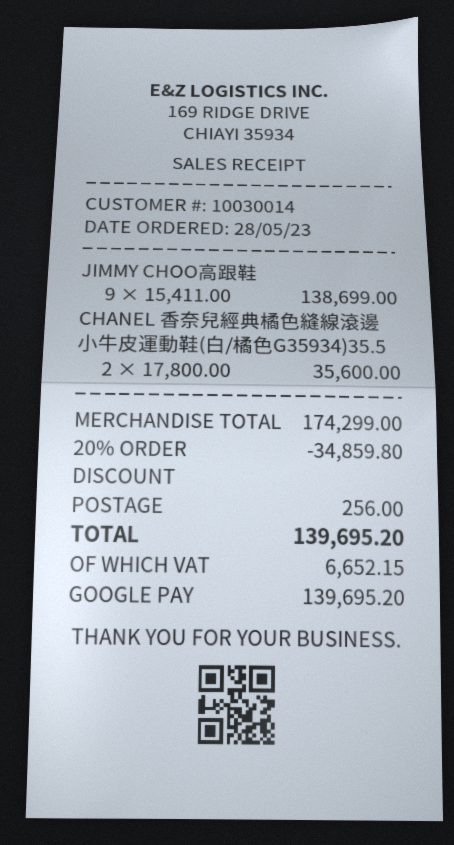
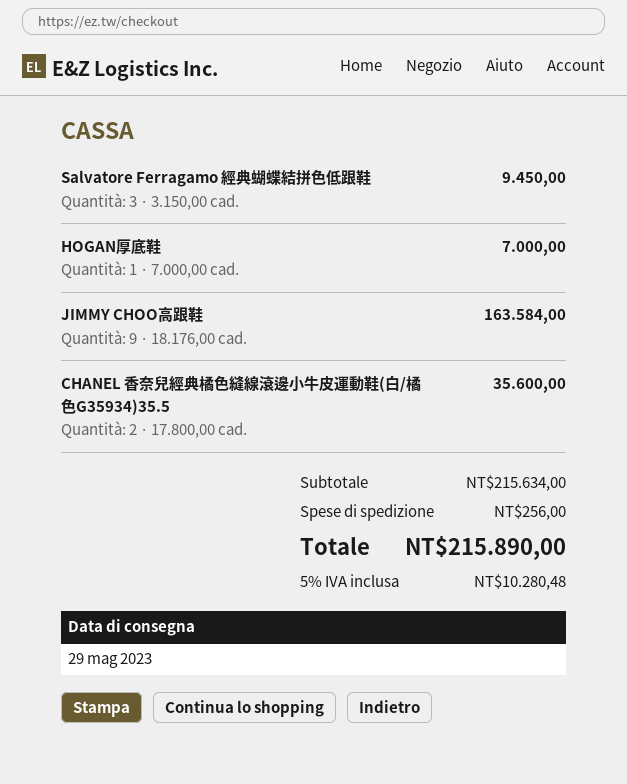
JIMMY CHOO高跟鞋: 9 x 15411.00 = 138699.00 -> 9 x 18176.00 = 163584.00
Salvatore Ferragamo 經典蝴蝶結拼色低跟鞋: none -> 3 x 3150.00 = 9450.00
HOGAN厚底鞋: none -> 1 x 7000.00 = 7000.00
subtotal: 174299.00 -> 215634.00
discount: 20% = 34859.80 -> none
tax: 6652.15 -> 10280.48
total: 139695.20 -> 215890.00

